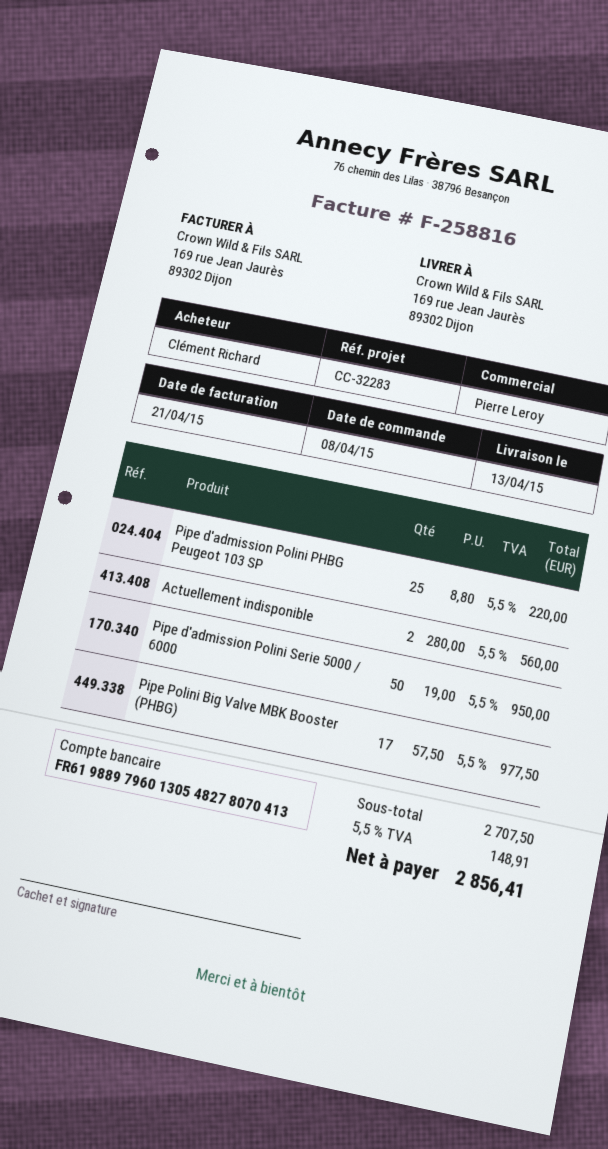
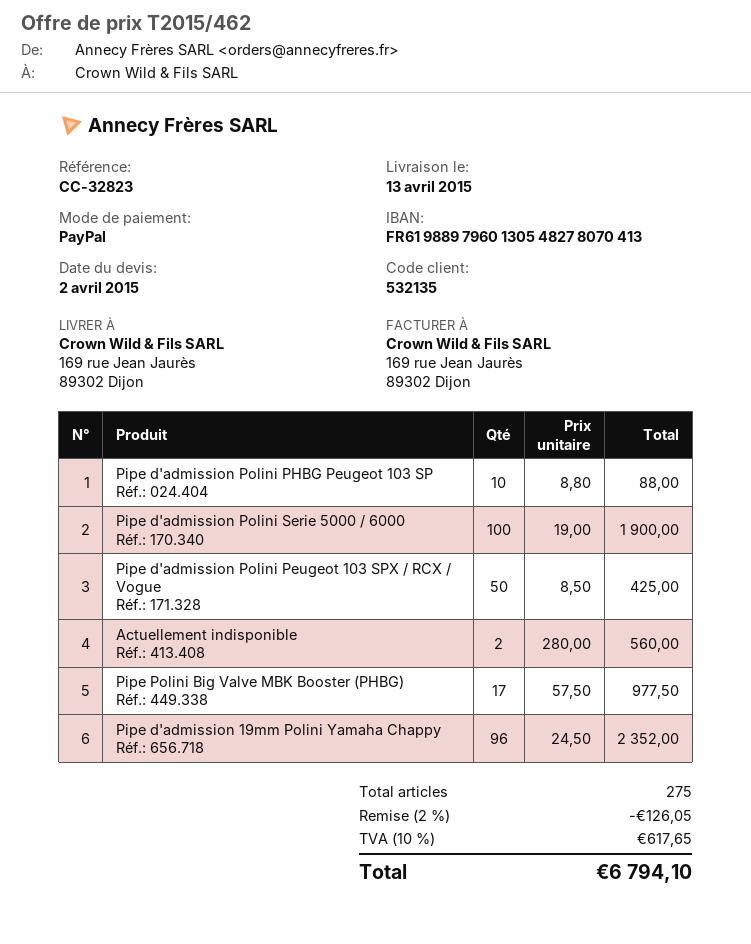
reference: CC-32283 -> CC-32823
Pipe d'admission Polini PHBG Peugeot 103 SP: 25 x 8.80 = 220.00 -> 10 x 8.80 = 88.00
Pipe d'admission Polini Serie 5000 / 6000: 50 x 19.00 = 950.00 -> 100 x 19.00 = 1900.00
Pipe d'admission Polini Peugeot 103 SPX / RCX / Vogue: none -> 50 x 8.50 = 425.00
Pipe d'admission 19mm Polini Yamaha Chappy: none -> 96 x 24.50 = 2352.00
discount: none -> 2% = 126.05
tax: 5.5% = 148.91 -> 10% = 617.65
total: 2856.41 -> 6794.10

